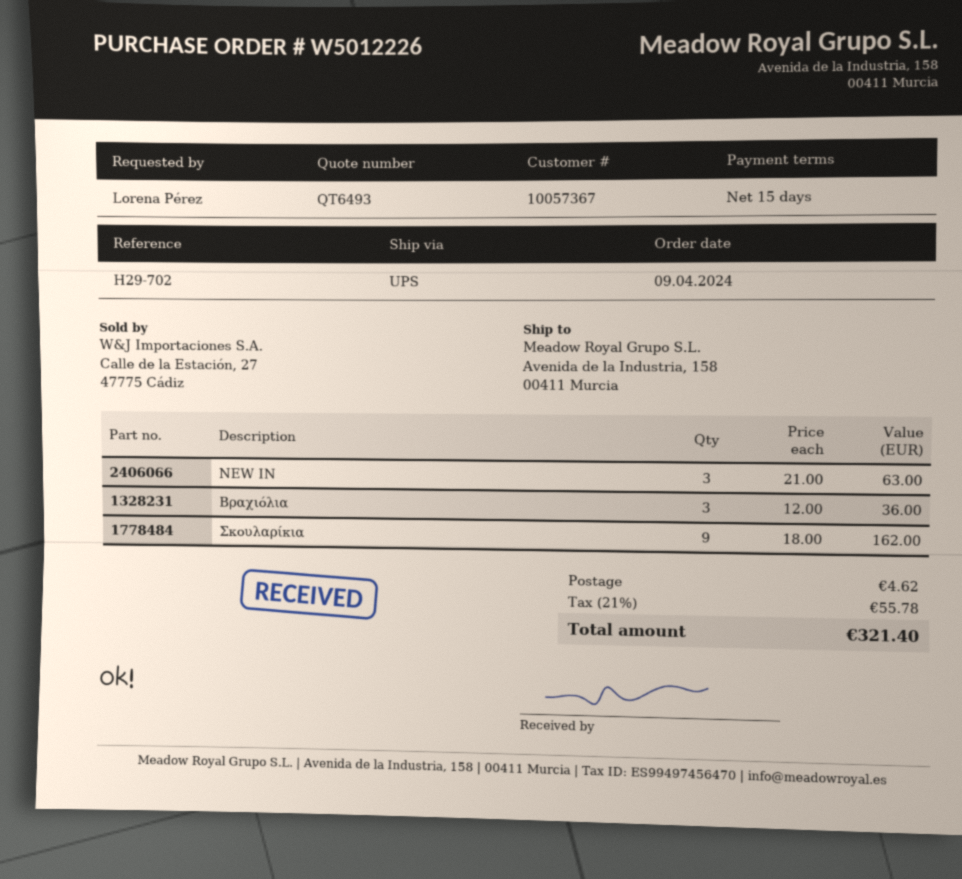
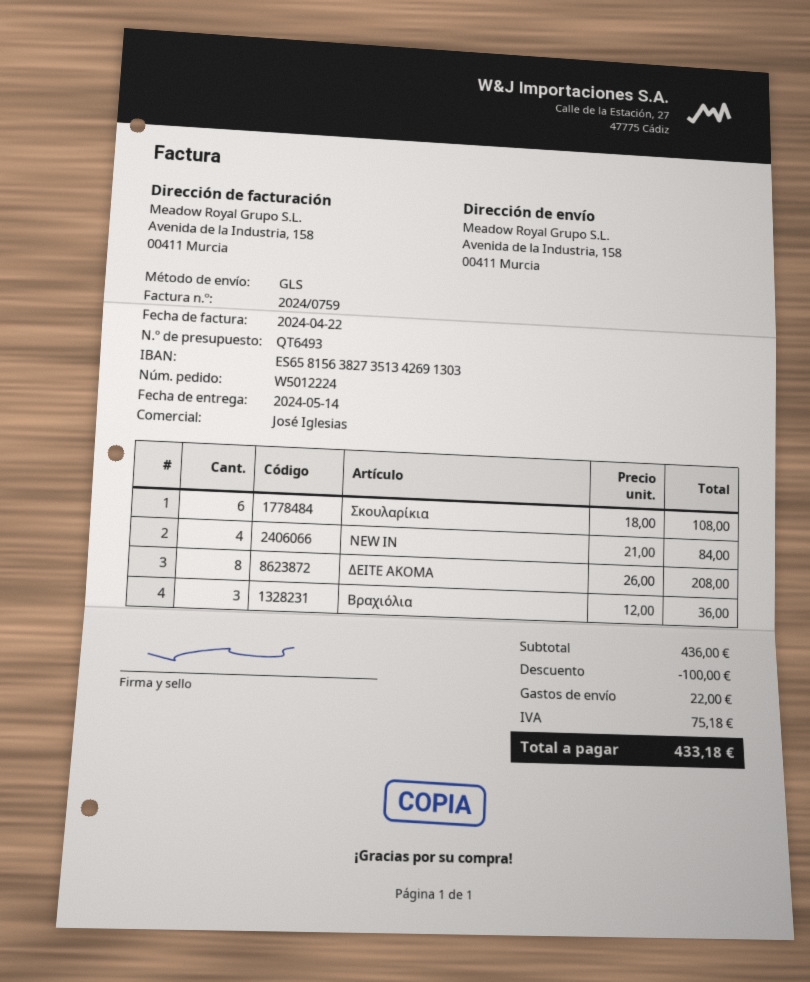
order number: W5012226 -> W5012224
shipping method: UPS -> GLS
NEW IN: 3 x 21.00 = 63.00 -> 4 x 21.00 = 84.00
Σκουλαρίκια: 9 x 18.00 = 162.00 -> 6 x 18.00 = 108.00
ΔΕΙΤΕ ΑΚΟΜΑ: none -> 8 x 26.00 = 208.00
discount: none -> 100.00
shipping: 4.62 -> 22.00
tax: 55.78 -> 75.18
total: 321.40 -> 433.18

